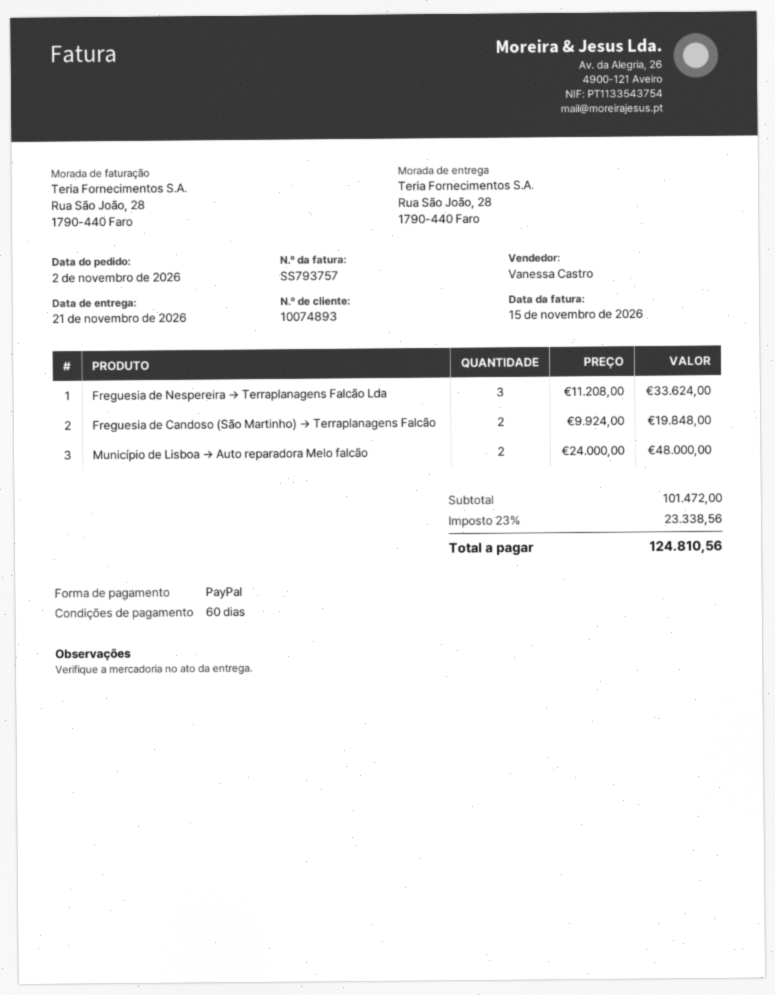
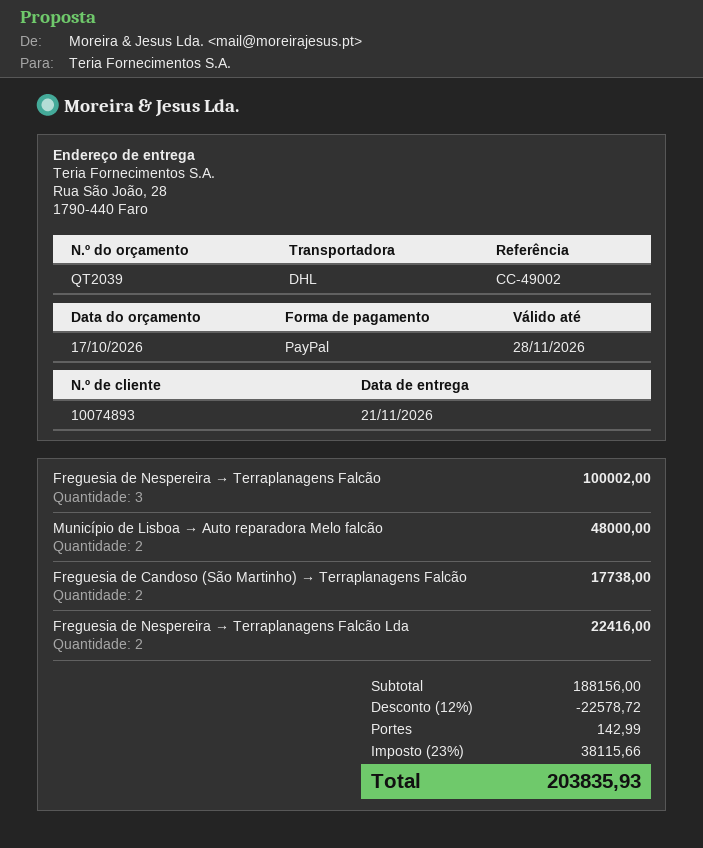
Freguesia de Nespereira → Terraplanagens Falcão Lda: 3 for 33624.00 -> 2 for 22416.00
Freguesia de Candoso (São Martinho) → Terraplanagens Falcão: 2 for 19848.00 -> 2 for 17738.00
Freguesia de Nespereira → Terraplanagens Falcão: none -> 3 for 100002.00
subtotal: 101472.00 -> 188156.00
discount: none -> 12% = 22578.72
shipping: none -> 142.99
tax: 23% = 23338.56 -> 23% = 38115.66
total: 124810.56 -> 203835.93

